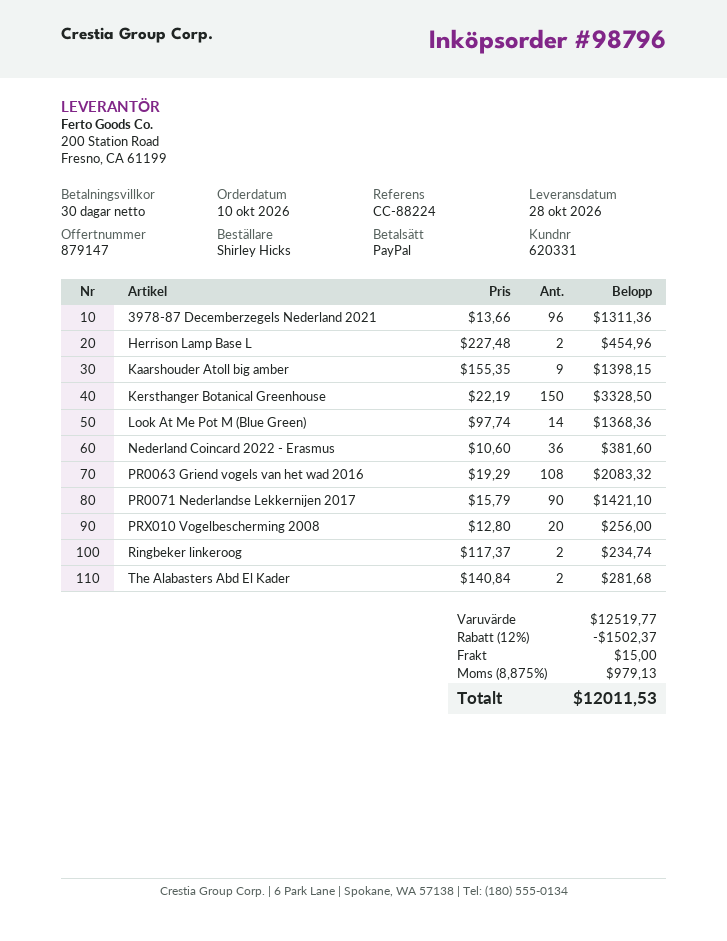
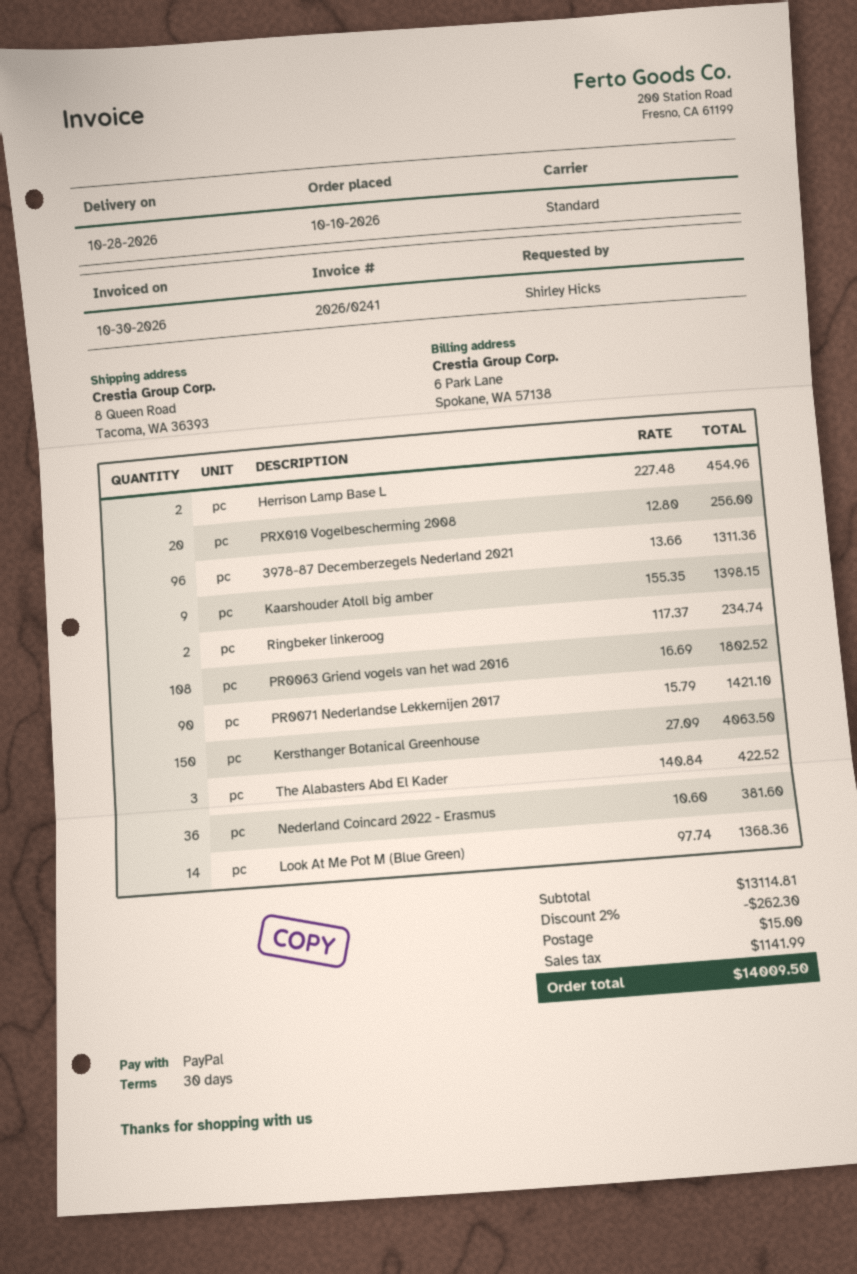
Kersthanger Botanical Greenhouse: 150 x 22.19 = 3328.50 -> 150 x 27.09 = 4063.50
PR0063 Griend vogels van het wad 2016: 108 x 19.29 = 2083.32 -> 108 x 16.69 = 1802.52
The Alabasters Abd El Kader: 2 x 140.84 = 281.68 -> 3 x 140.84 = 422.52
subtotal: 12519.77 -> 13114.81
discount: 12% = 1502.37 -> 2% = 262.30
tax: 979.13 -> 1141.99
total: 12011.53 -> 14009.50

